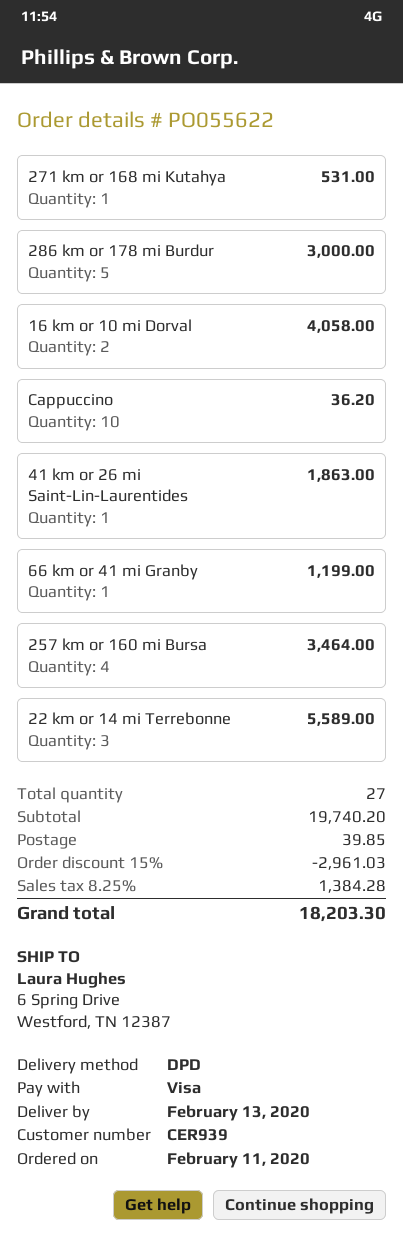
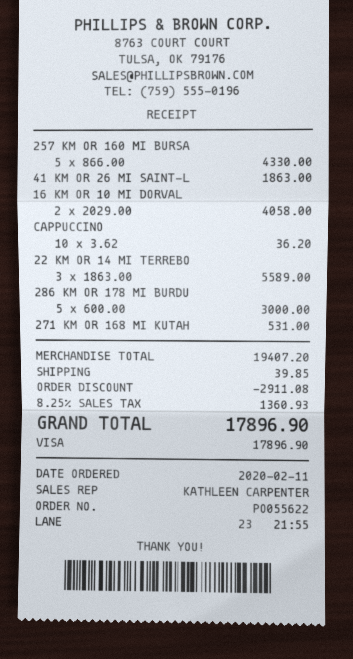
66 km or 41 mi Granby: 1 for 1199.00 -> none
257 km or 160 mi Bursa: 4 for 3464.00 -> 5 for 4330.00
subtotal: 19740.20 -> 19407.20
discount: 2961.03 -> 2911.08
tax: 8.25% = 1384.28 -> 8.25% = 1360.93
total: 18203.30 -> 17896.90

